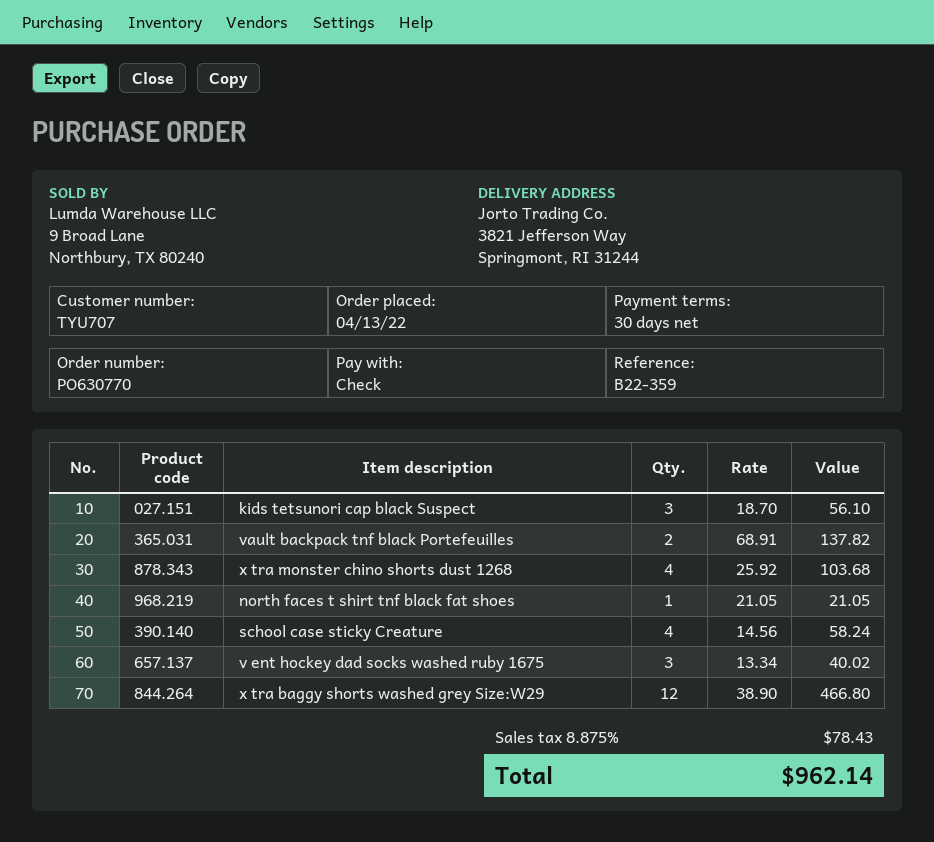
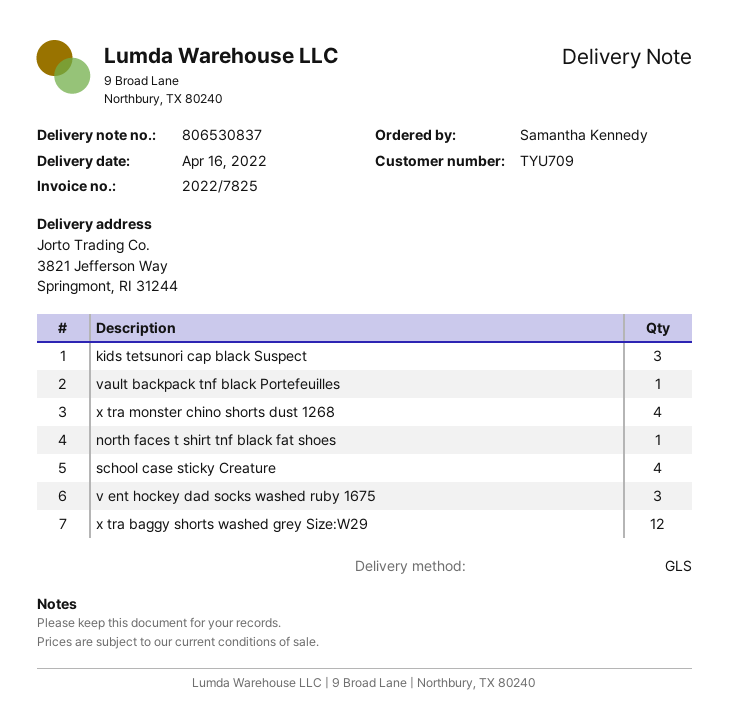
customer number: TYU707 -> TYU709
vault backpack tnf black Portefeuilles: 2 -> 1

